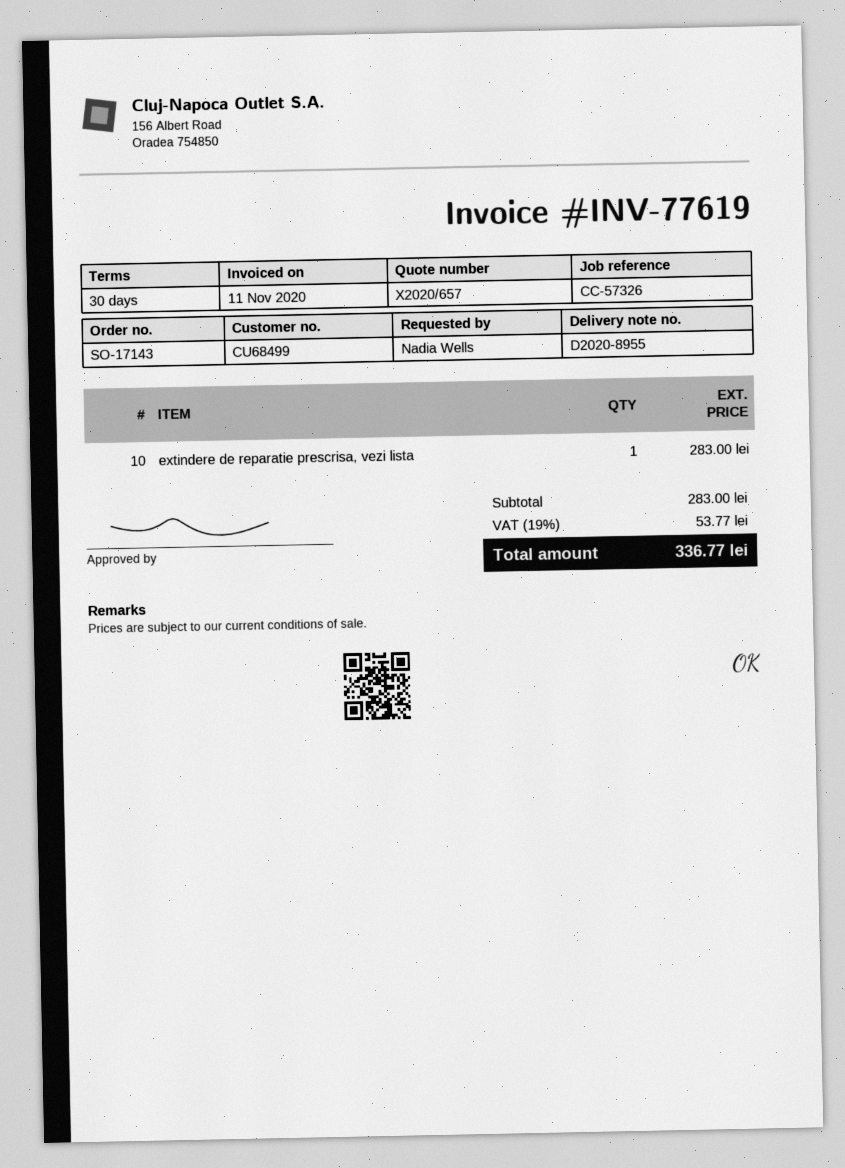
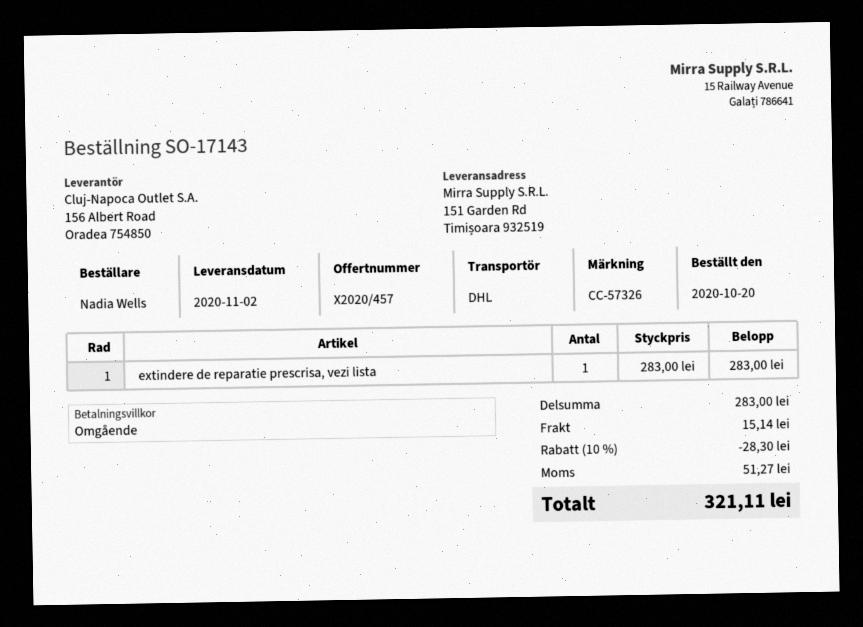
quote number: X2020/657 -> X2020/457
payment terms: 30 days -> on receipt
discount: none -> 10% = 28.30
shipping: none -> 15.14
tax: 53.77 -> 51.27
total: 336.77 -> 321.11

